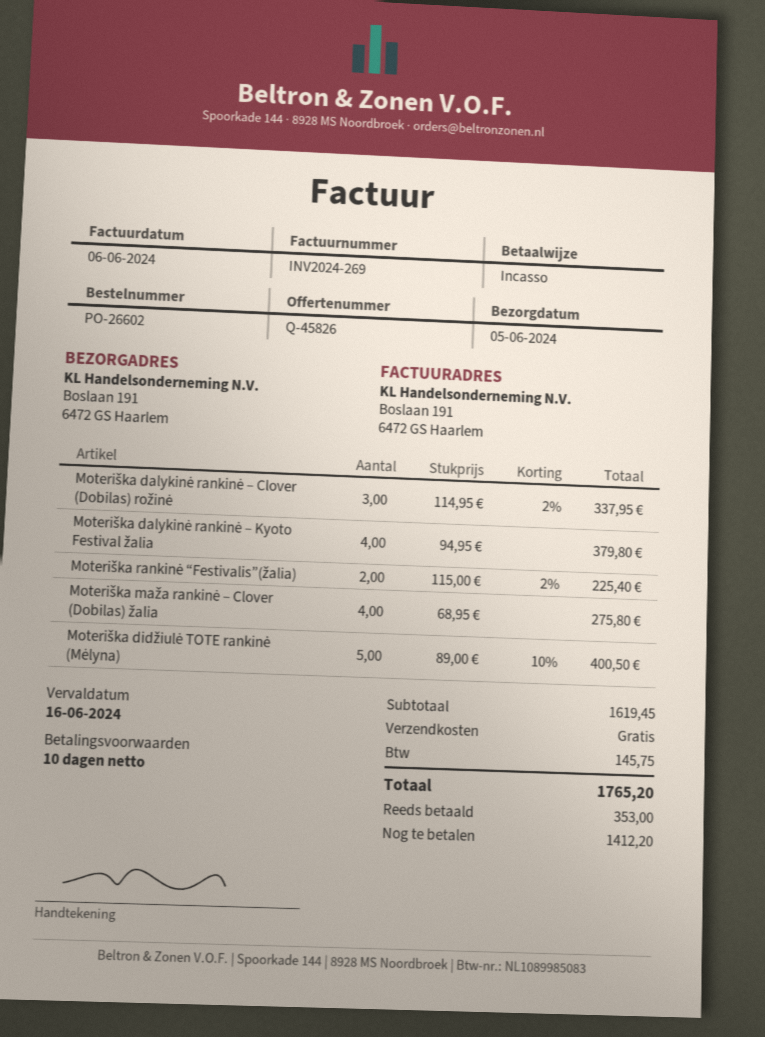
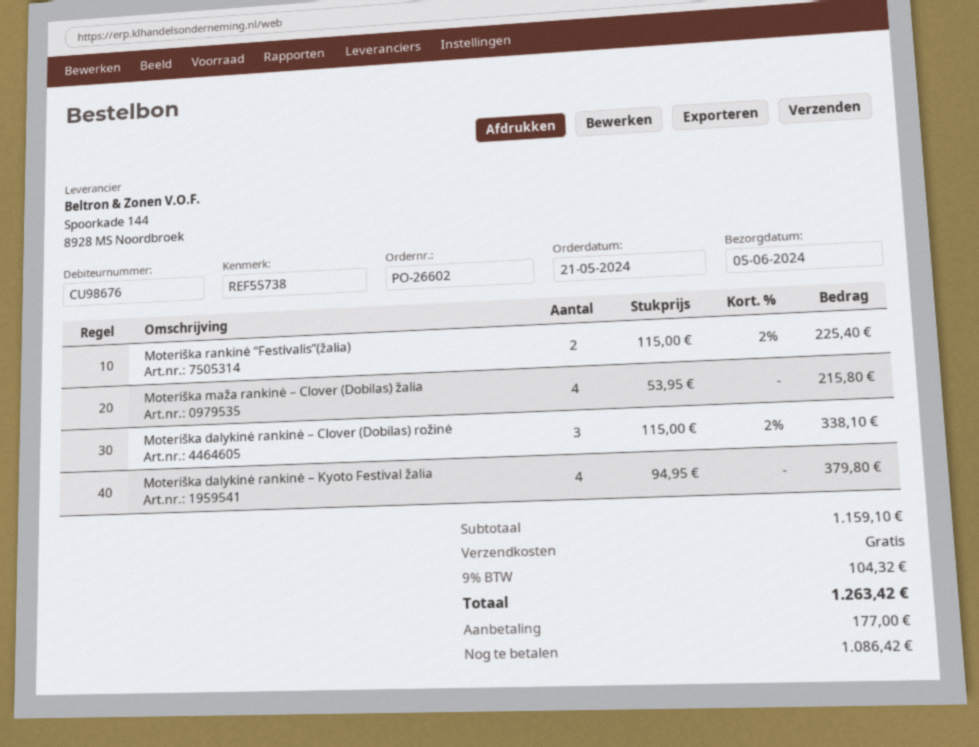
Moteriška dalykinė rankinė – Clover (Dobilas) rožinė: 3 x 114.95 - 2% = 337.95 -> 3 x 115.00 - 2% = 338.10
Moteriška maža rankinė – Clover (Dobilas) žalia: 4 x 68.95 = 275.80 -> 4 x 53.95 = 215.80
Moteriška didžiulė TOTE rankinė (Mėlyna): 5 x 89.00 - 10% = 400.50 -> none
subtotal: 1619.45 -> 1159.10
tax: 145.75 -> 104.32
total: 1765.20 -> 1263.42
deposit: 353.00 -> 177.00
balance: 1412.20 -> 1086.42

